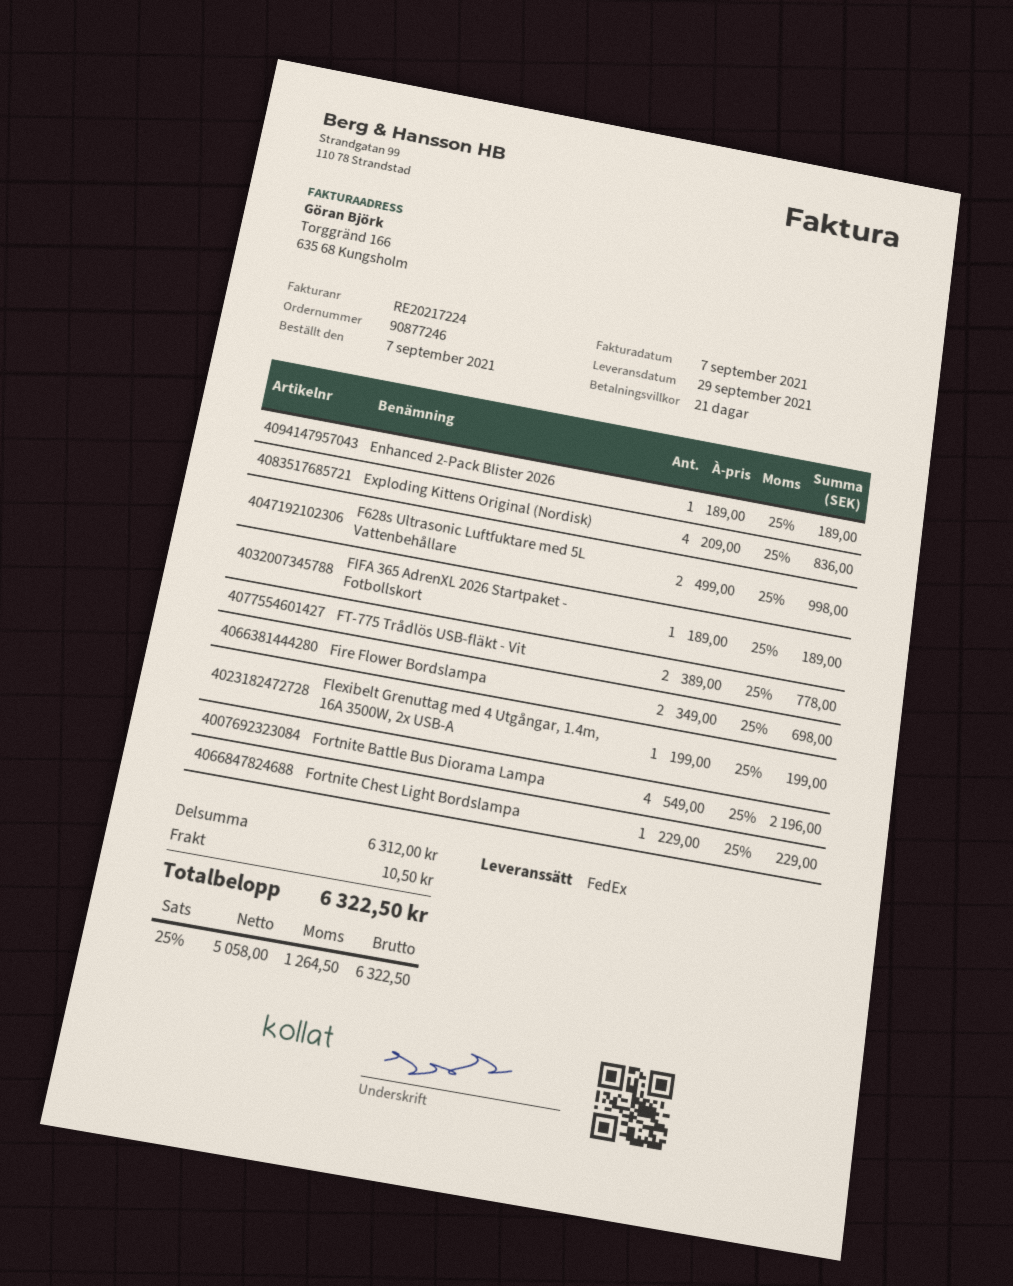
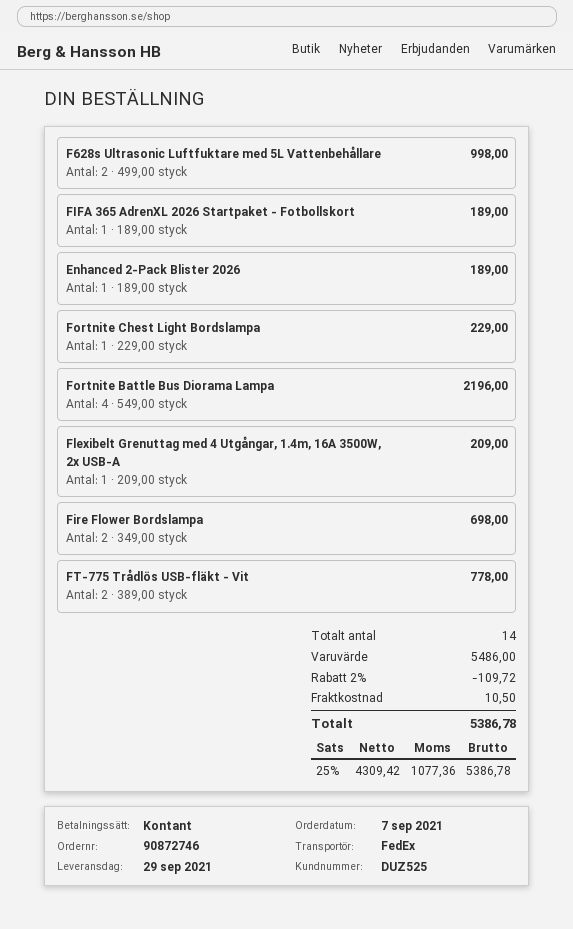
order number: 90877246 -> 90872746
Exploding Kittens Original (Nordisk): 4 x 209.00 = 836.00 -> none
Flexibelt Grenuttag med 4 Utgångar, 1.4m, 16A 3500W, 2x USB-A: 1 x 199.00 = 199.00 -> 1 x 209.00 = 209.00
subtotal: 6312.00 -> 5486.00
discount: none -> 2% = 109.72
net: 5058.00 -> 4309.42
tax: 25% = 1264.50 -> 25% = 1077.36
total: 6322.50 -> 5386.78

